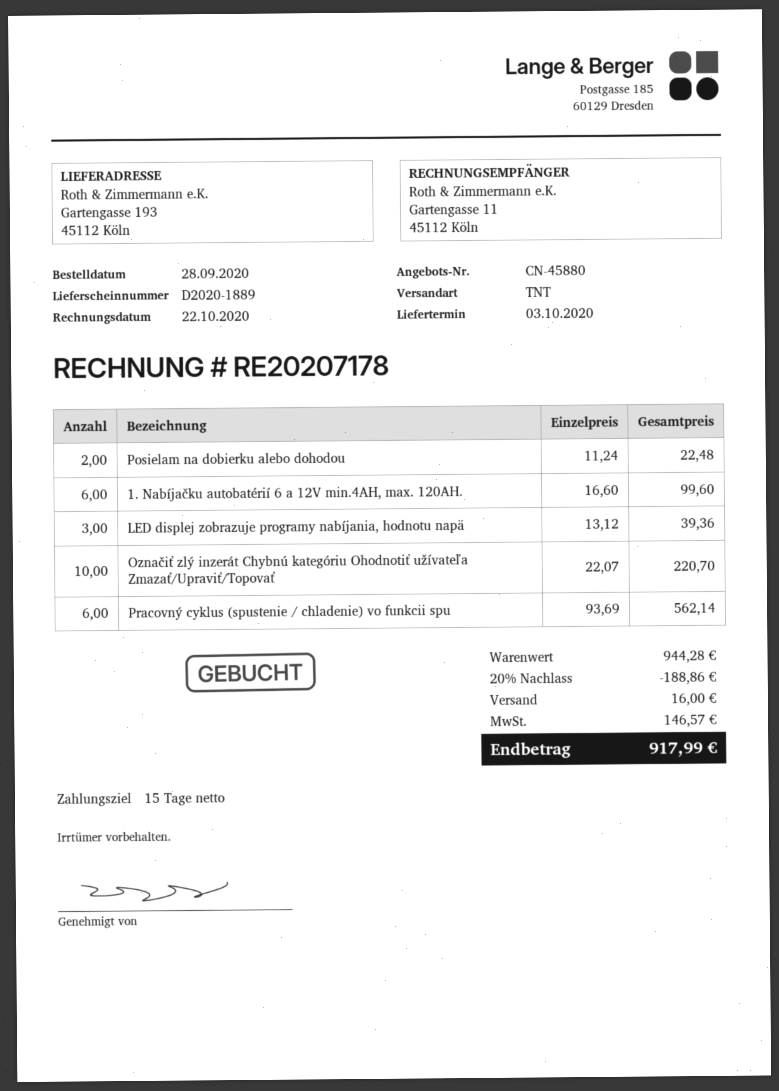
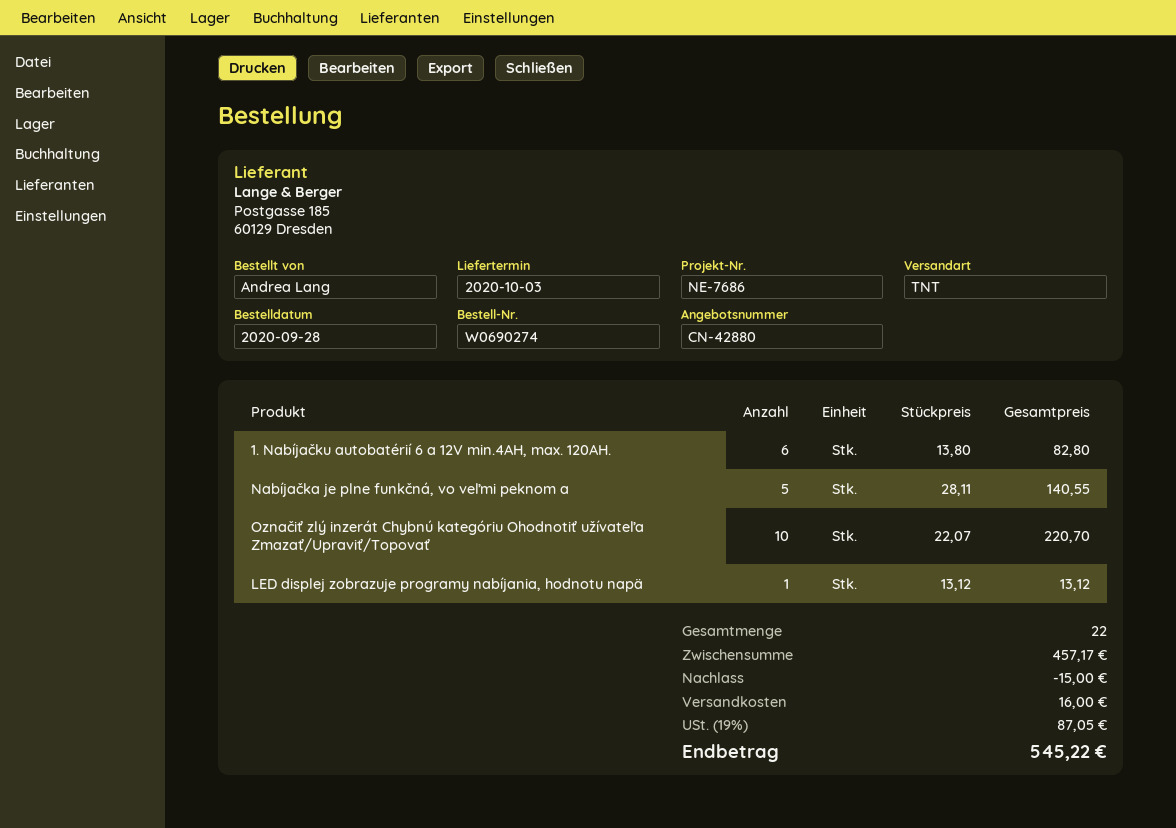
quote number: CN-45880 -> CN-42880
Posielam na dobierku alebo dohodou: 2 x 11.24 = 22.48 -> none
1. Nabíjačku autobatérií 6 a 12V min.4AH, max. 120AH.: 6 x 16.60 = 99.60 -> 6 x 13.80 = 82.80
LED displej zobrazuje programy nabíjania, hodnotu napä: 3 x 13.12 = 39.36 -> 1 x 13.12 = 13.12
Pracovný cyklus (spustenie / chladenie) vo funkcii spu: 6 x 93.69 = 562.14 -> none
Nabíjačka je plne funkčná, vo veľmi peknom a: none -> 5 x 28.11 = 140.55
subtotal: 944.28 -> 457.17
discount: 188.86 -> 15.00
tax: 146.57 -> 87.05
total: 917.99 -> 545.22

